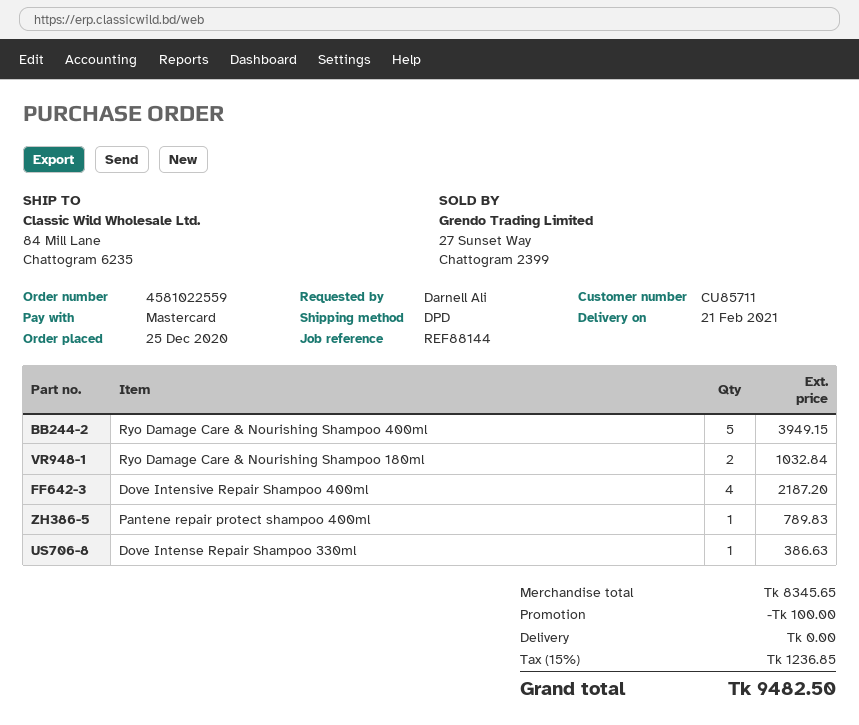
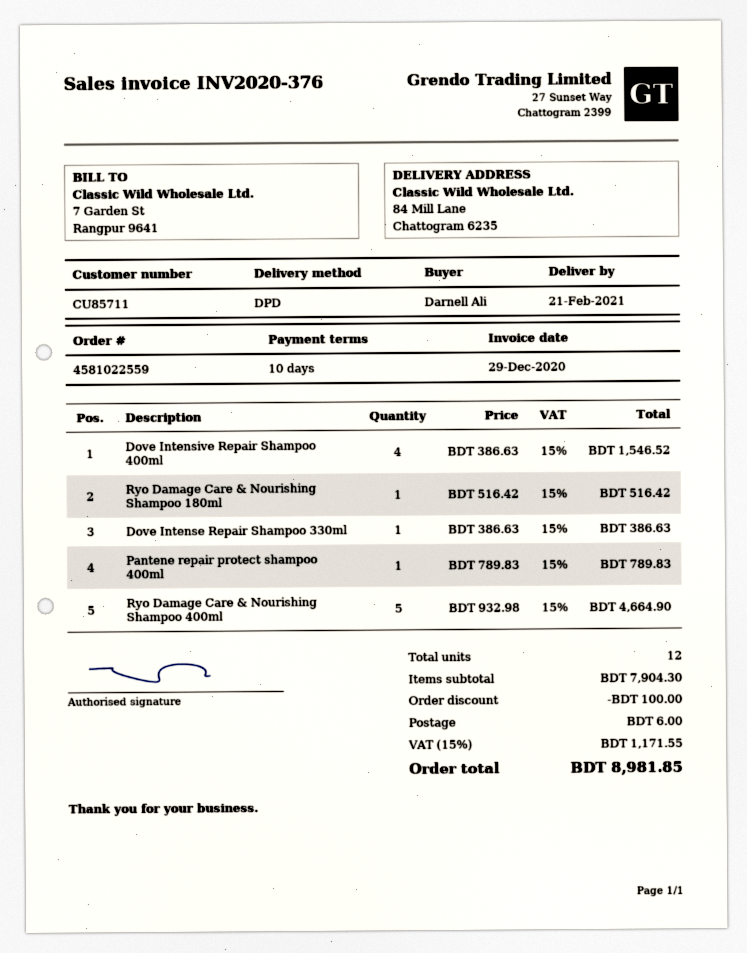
Ryo Damage Care & Nourishing Shampoo 400ml: 5 for 3949.15 -> 5 for 4664.90
Ryo Damage Care & Nourishing Shampoo 180ml: 2 for 1032.84 -> 1 for 516.42
Dove Intensive Repair Shampoo 400ml: 4 for 2187.20 -> 4 for 1546.52
subtotal: 8345.65 -> 7904.30
shipping: 0.00 -> 6.00
tax: 15% = 1236.85 -> 15% = 1171.55
total: 9482.50 -> 8981.85

